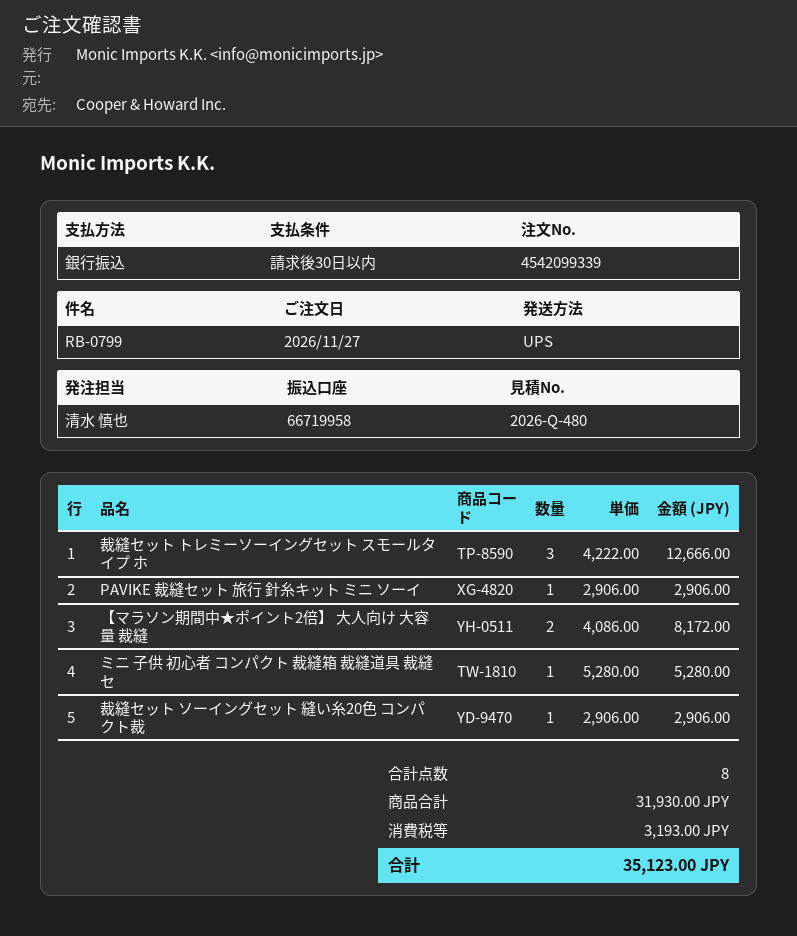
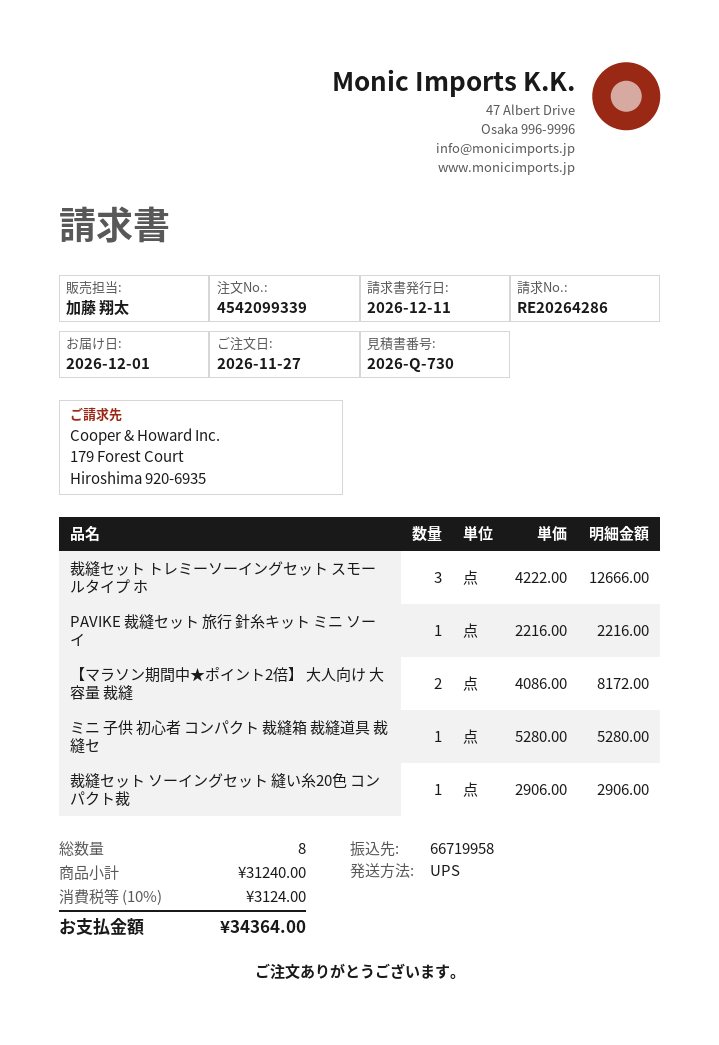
quote number: 2026-Q-480 -> 2026-Q-730
PAVIKE 裁縫セット 旅行 針糸キット ミニ ソーイ: 1 x 2906.00 = 2906.00 -> 1 x 2216.00 = 2216.00
subtotal: 31930.00 -> 31240.00
tax: 3193.00 -> 3124.00
total: 35123.00 -> 34364.00

